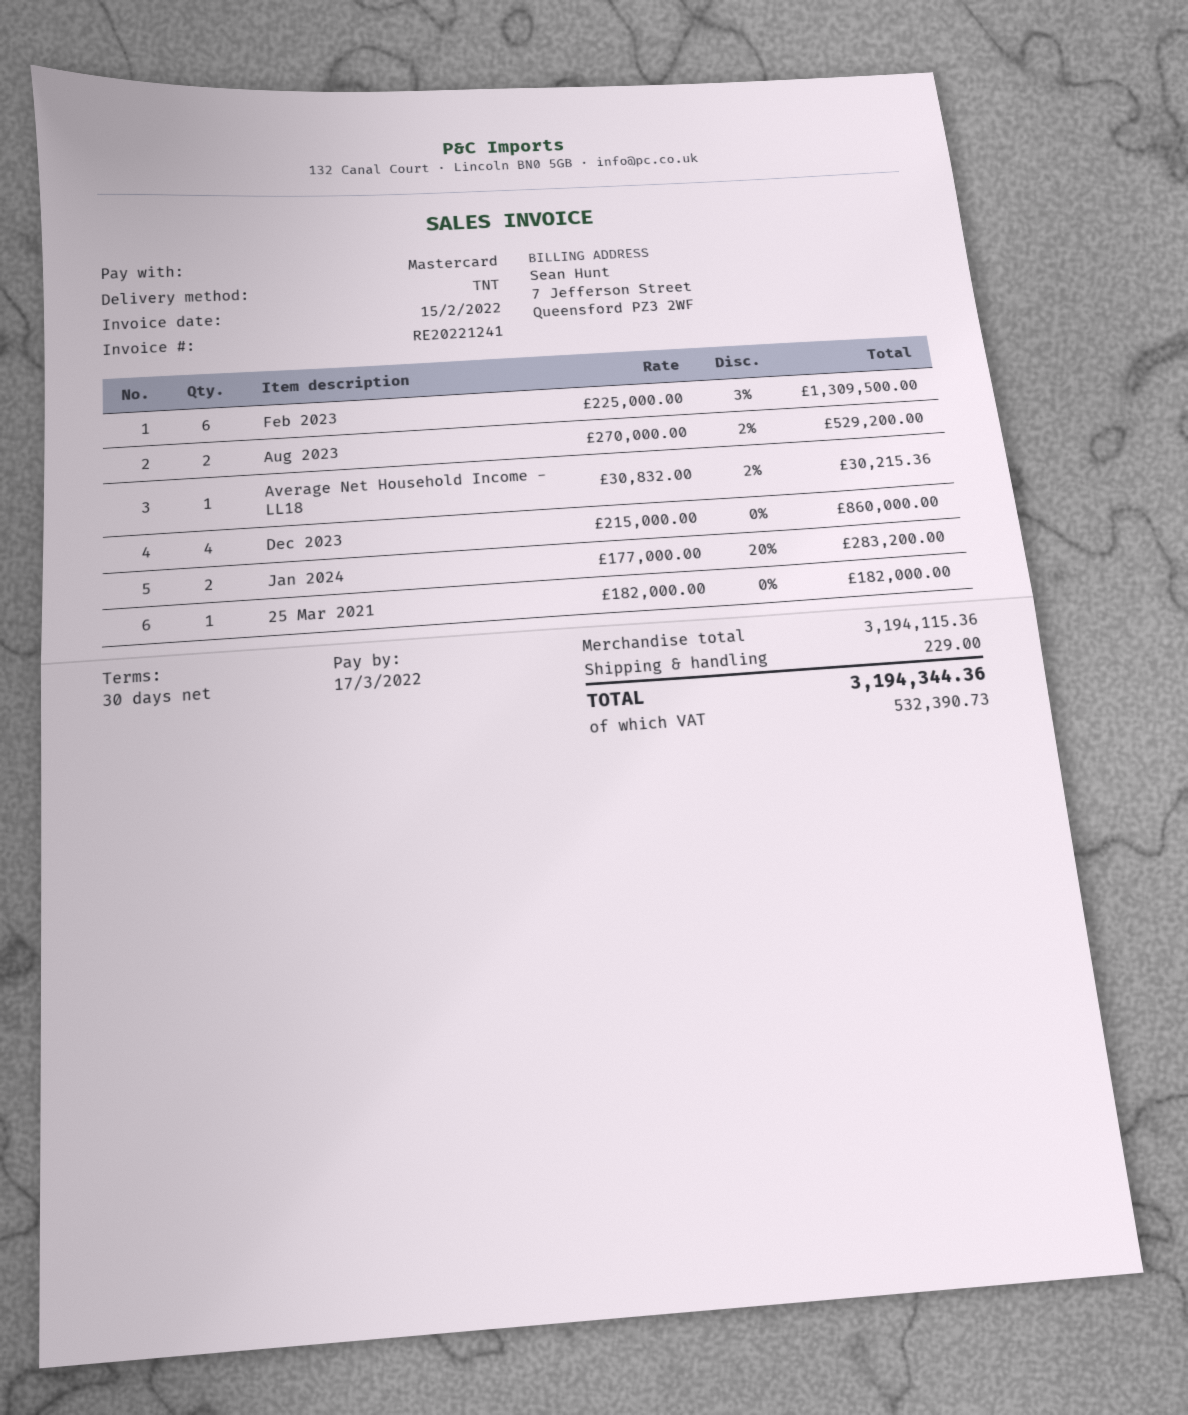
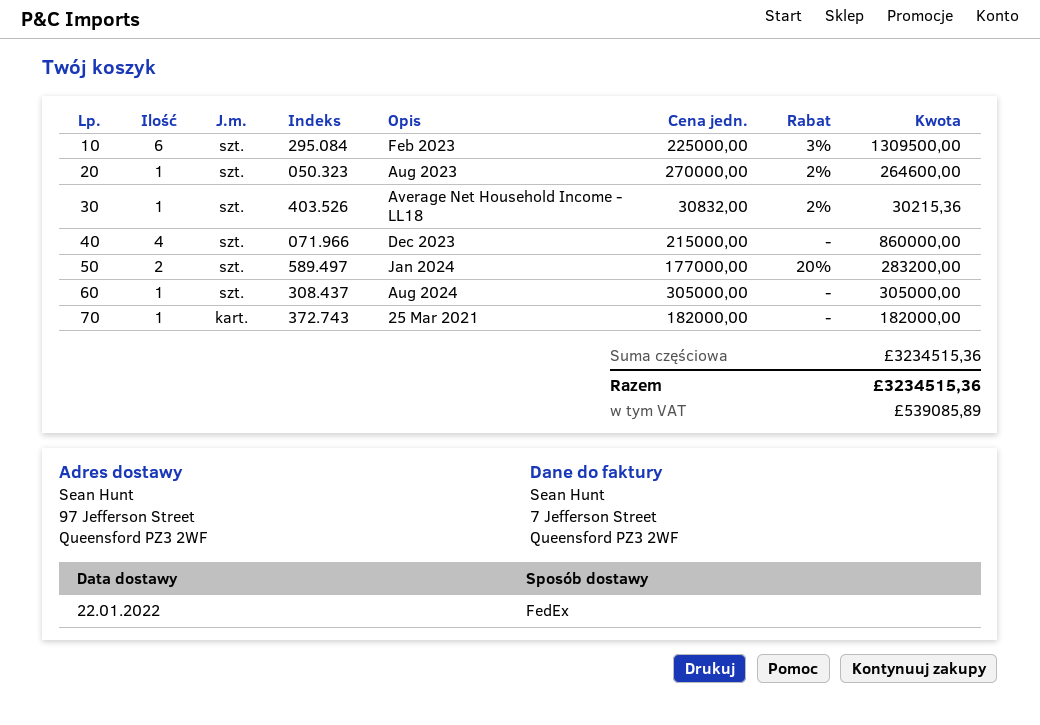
shipping method: TNT -> FedEx
Aug 2023: 2 x 270000.00 - 2% = 529200.00 -> 1 x 270000.00 - 2% = 264600.00
Aug 2024: none -> 1 x 305000.00 = 305000.00
subtotal: 3194115.36 -> 3234515.36
shipping: 229.00 -> none
tax: 532390.73 -> 539085.89
total: 3194344.36 -> 3234515.36

